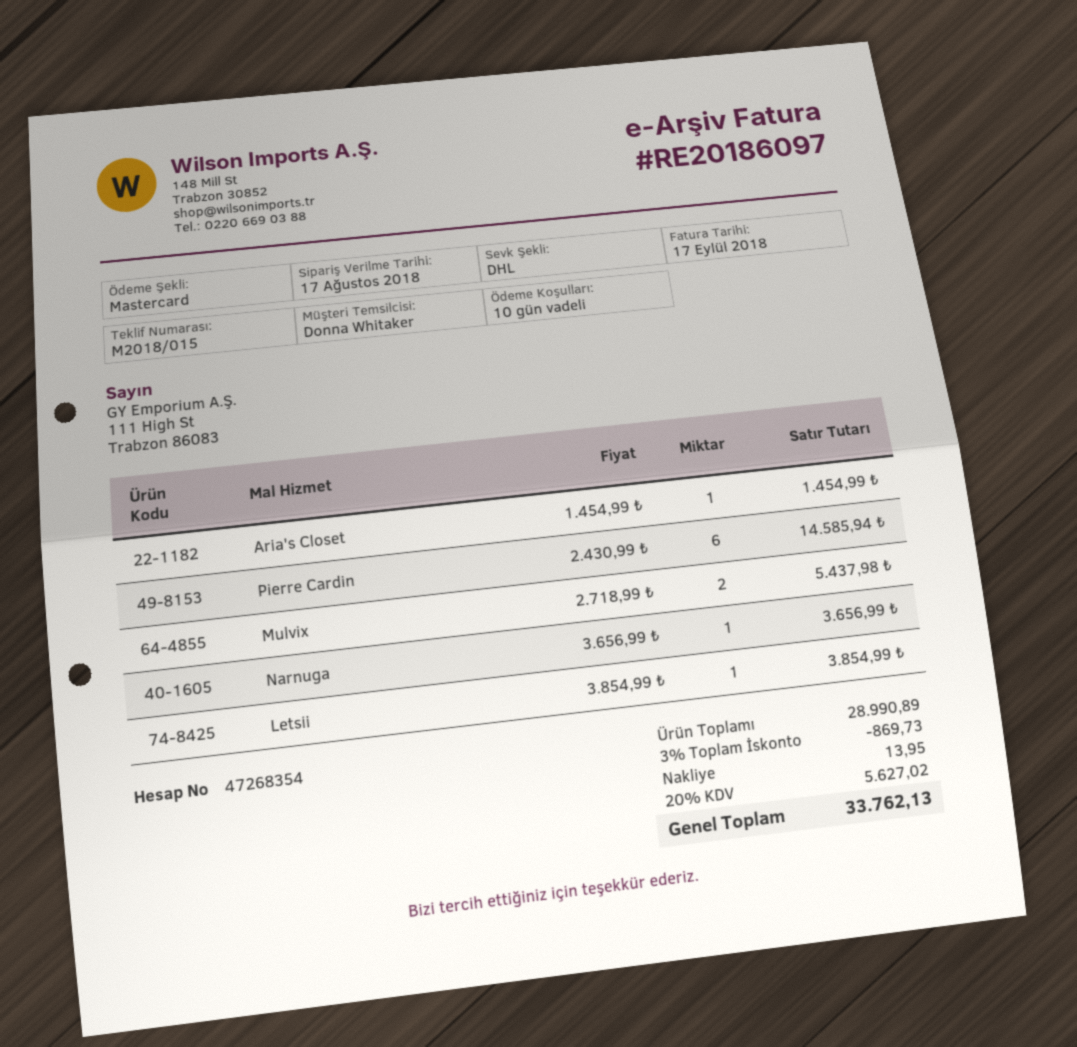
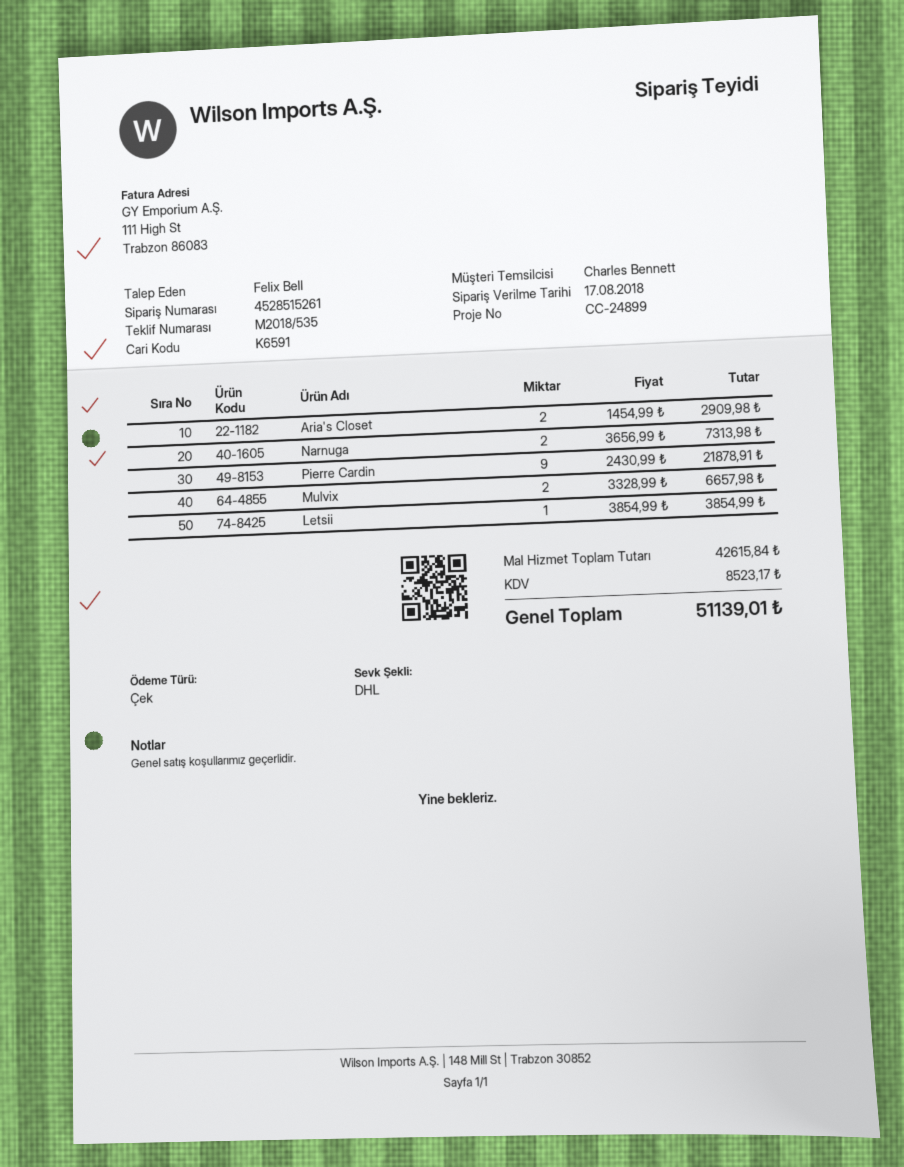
quote number: M2018/015 -> M2018/535
sales rep: Donna Whitaker -> Charles Bennett
payment method: Mastercard -> cheque
Aria's Closet: 1 x 1454.99 = 1454.99 -> 2 x 1454.99 = 2909.98
Pierre Cardin: 6 x 2430.99 = 14585.94 -> 9 x 2430.99 = 21878.91
Mulvix: 2 x 2718.99 = 5437.98 -> 2 x 3328.99 = 6657.98
Narnuga: 1 x 3656.99 = 3656.99 -> 2 x 3656.99 = 7313.98
subtotal: 28990.89 -> 42615.84
discount: 3% = 869.73 -> none
shipping: 13.95 -> none
tax: 5627.02 -> 8523.17
total: 33762.13 -> 51139.01

